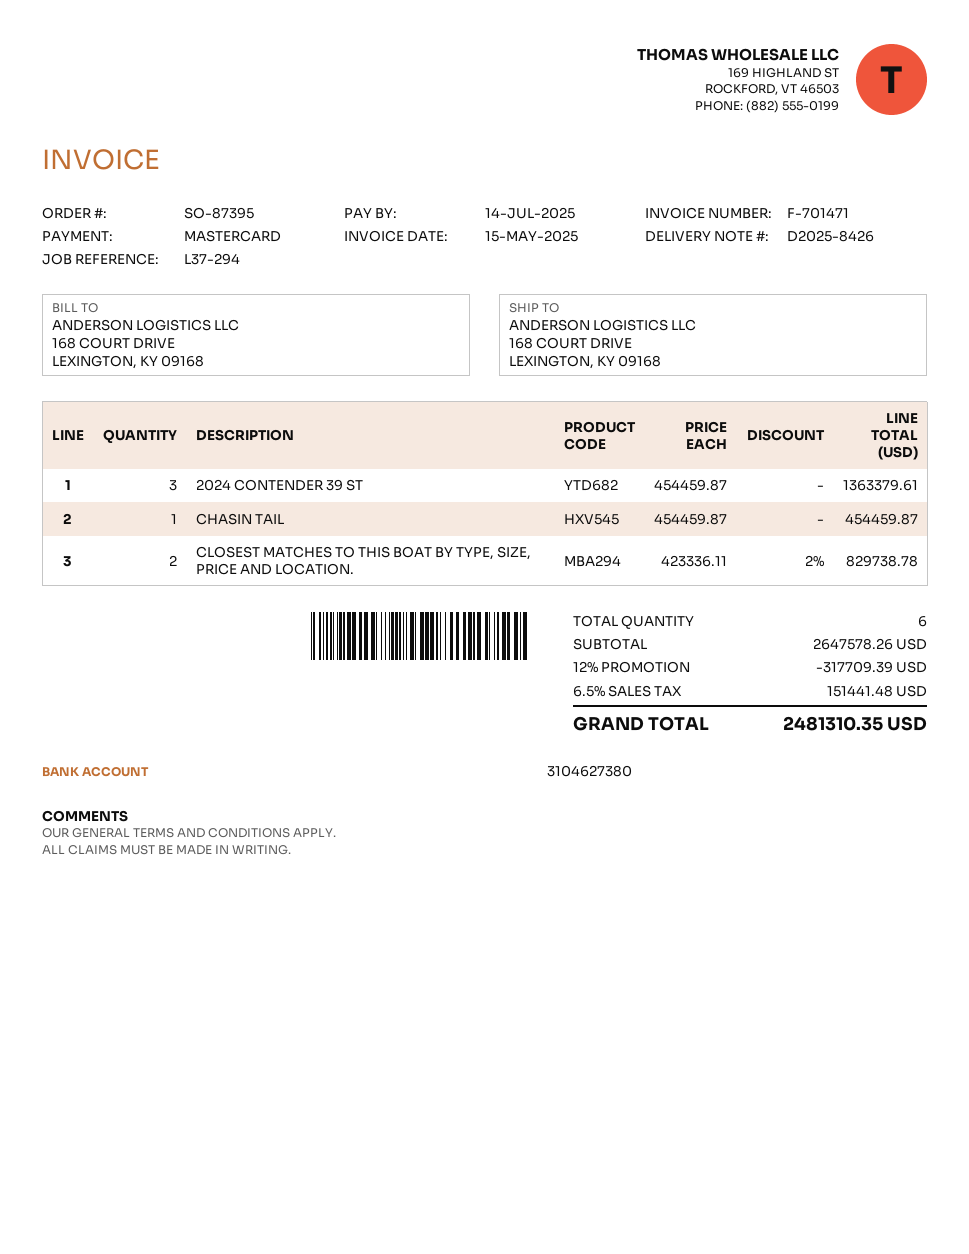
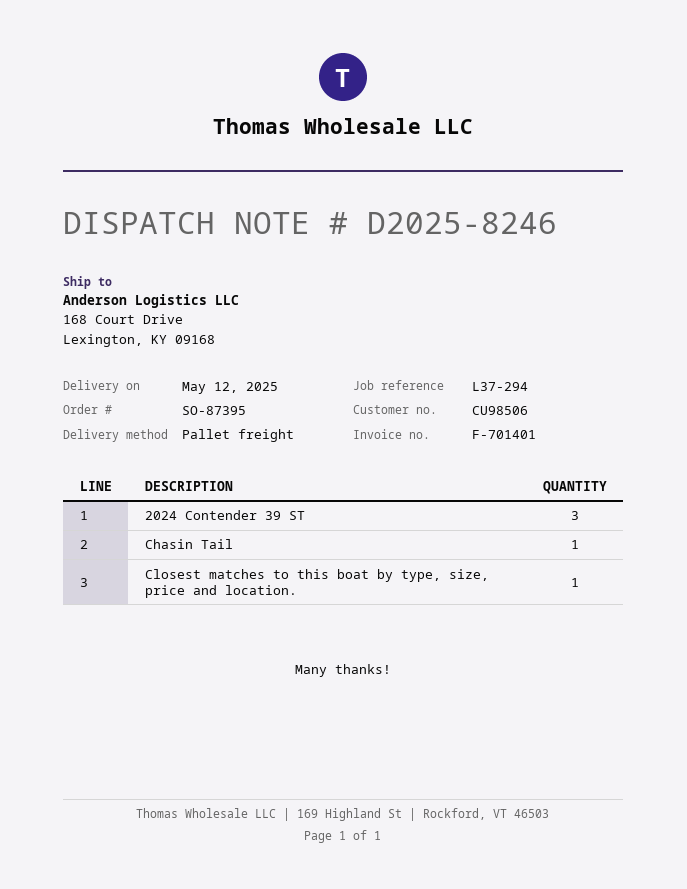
delivery note number: D2025-8426 -> D2025-8246
invoice number: F-701471 -> F-701401
CLOSEST MATCHES TO THIS BOAT BY TYPE, SIZE, PRICE AND LOCATION.: 2 -> 1

